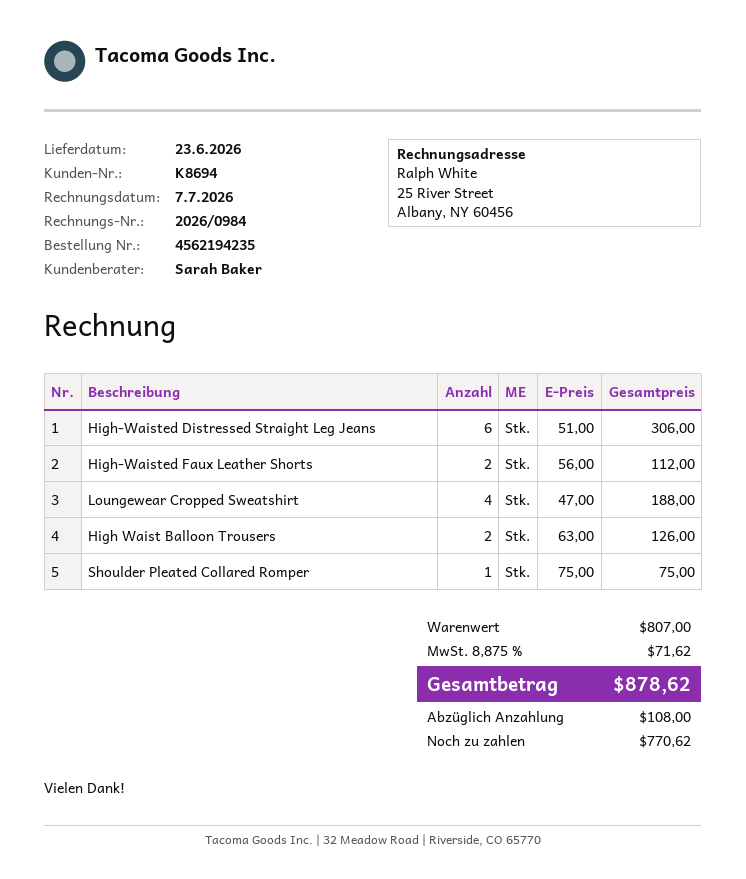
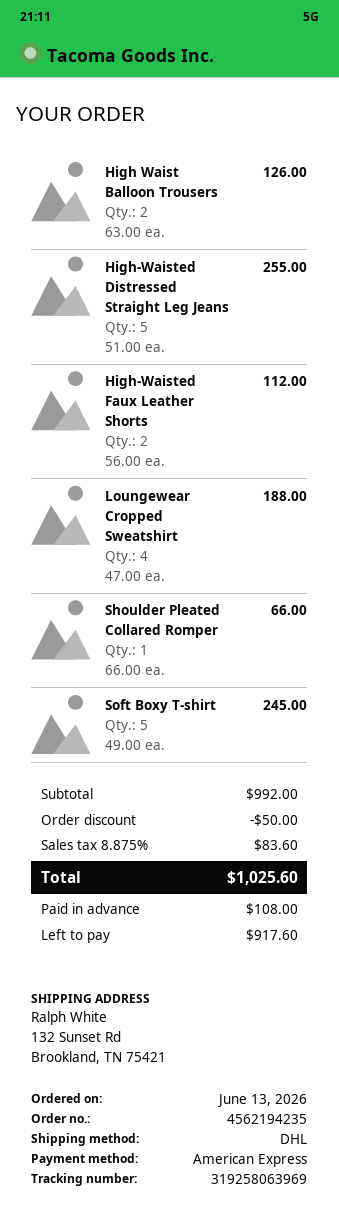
High-Waisted Distressed Straight Leg Jeans: 6 x 51.00 = 306.00 -> 5 x 51.00 = 255.00
Shoulder Pleated Collared Romper: 1 x 75.00 = 75.00 -> 1 x 66.00 = 66.00
Soft Boxy T-shirt: none -> 5 x 49.00 = 245.00
subtotal: 807.00 -> 992.00
discount: none -> 50.00
tax: 8.875% = 71.62 -> 8.875% = 83.60
total: 878.62 -> 1025.60
balance: 770.62 -> 917.60

